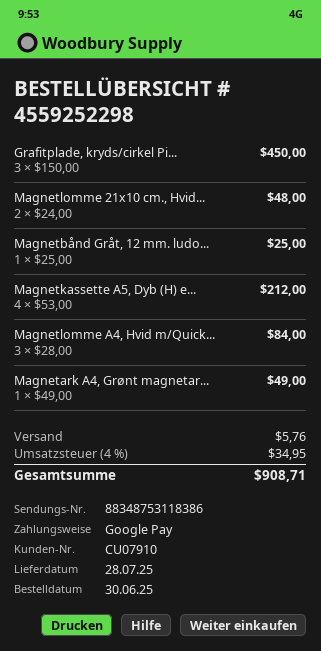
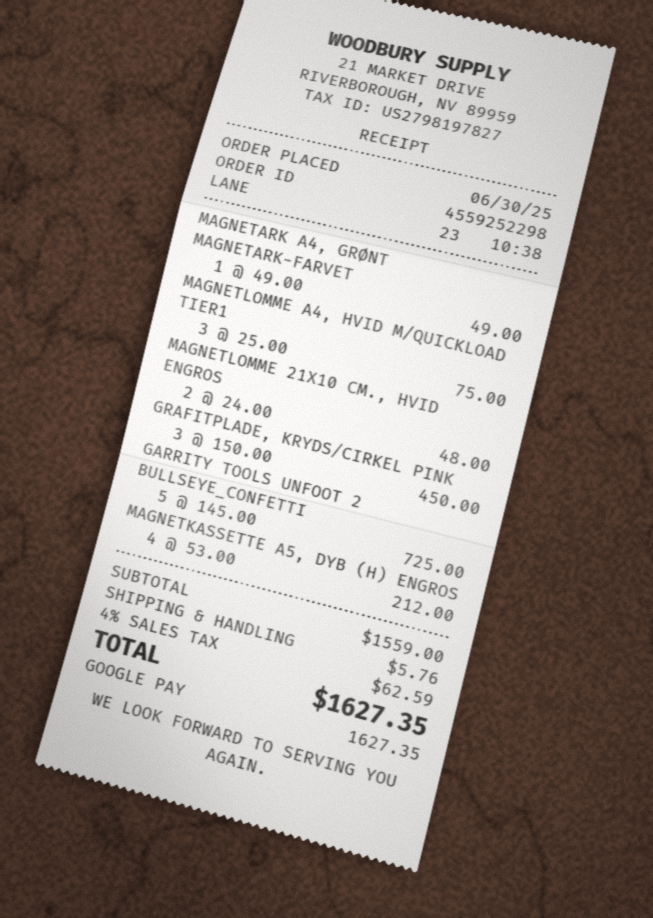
Magnetbånd Gråt, 12 mm. ludo...: 1 x 25.00 = 25.00 -> none
Magnetlomme A4, Hvid m/Quick...: 3 x 28.00 = 84.00 -> 3 x 25.00 = 75.00
GARRITY TOOLS UNFOOT 2 BULLSEYE_CONFETTI: none -> 5 x 145.00 = 725.00
tax: 4% = 34.95 -> 4% = 62.59
total: 908.71 -> 1627.35

